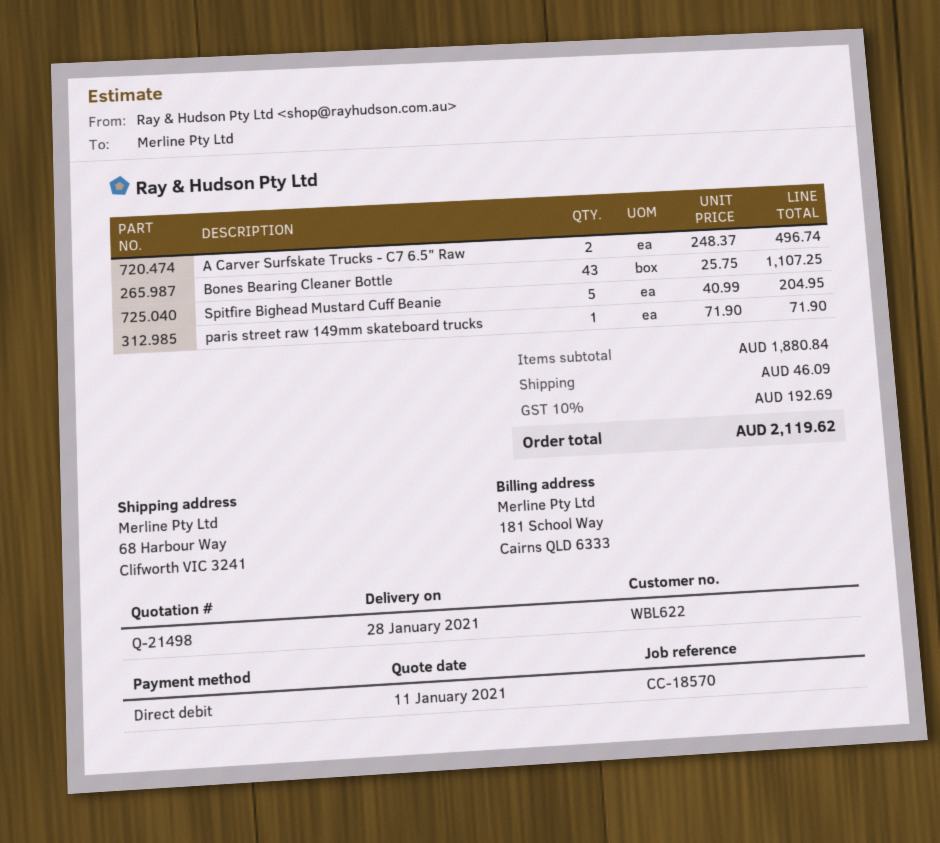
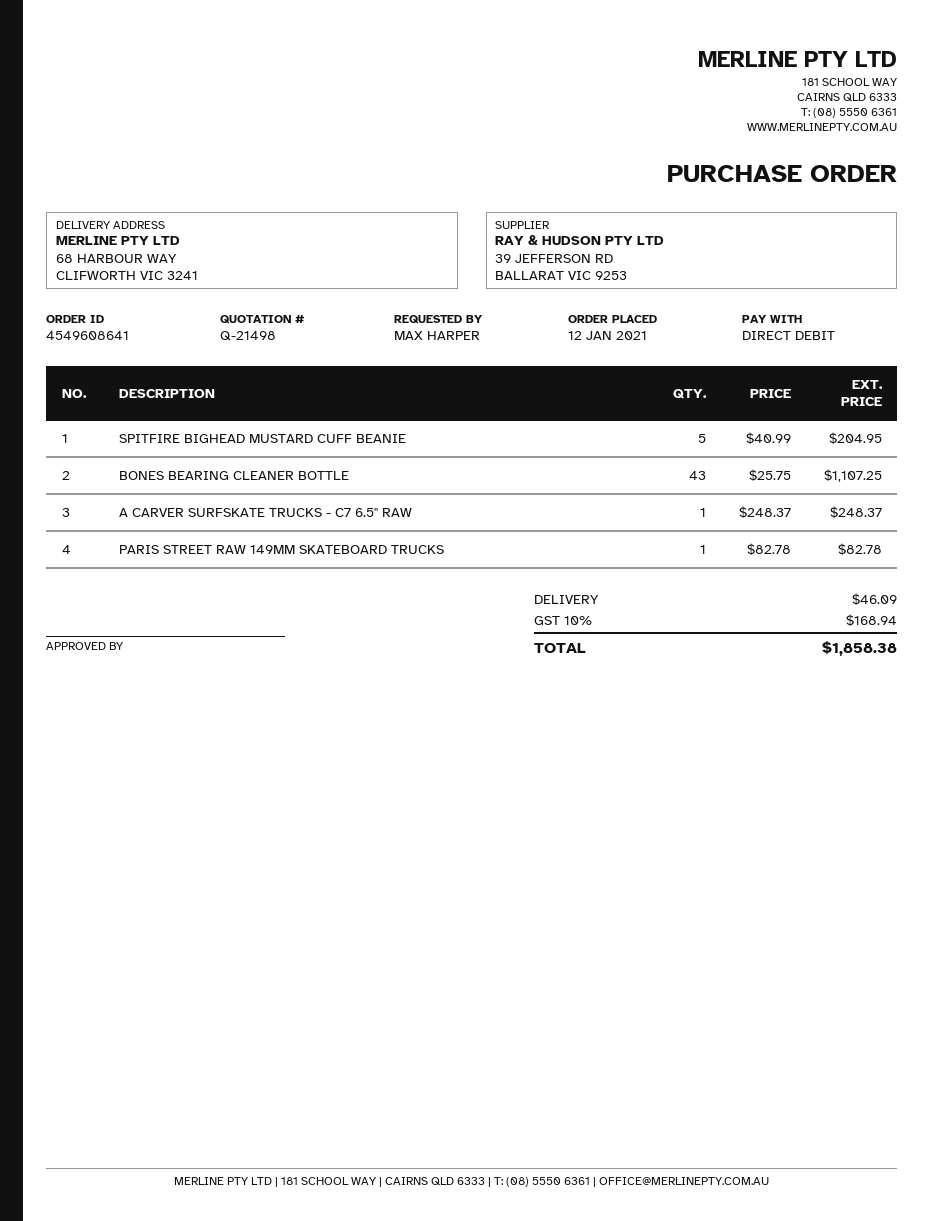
A Carver Surfskate Trucks - C7 6.5" Raw: 2 x 248.37 = 496.74 -> 1 x 248.37 = 248.37
paris street raw 149mm skateboard trucks: 1 x 71.90 = 71.90 -> 1 x 82.78 = 82.78
tax: 10% = 192.69 -> 10% = 168.94
total: 2119.62 -> 1858.38

